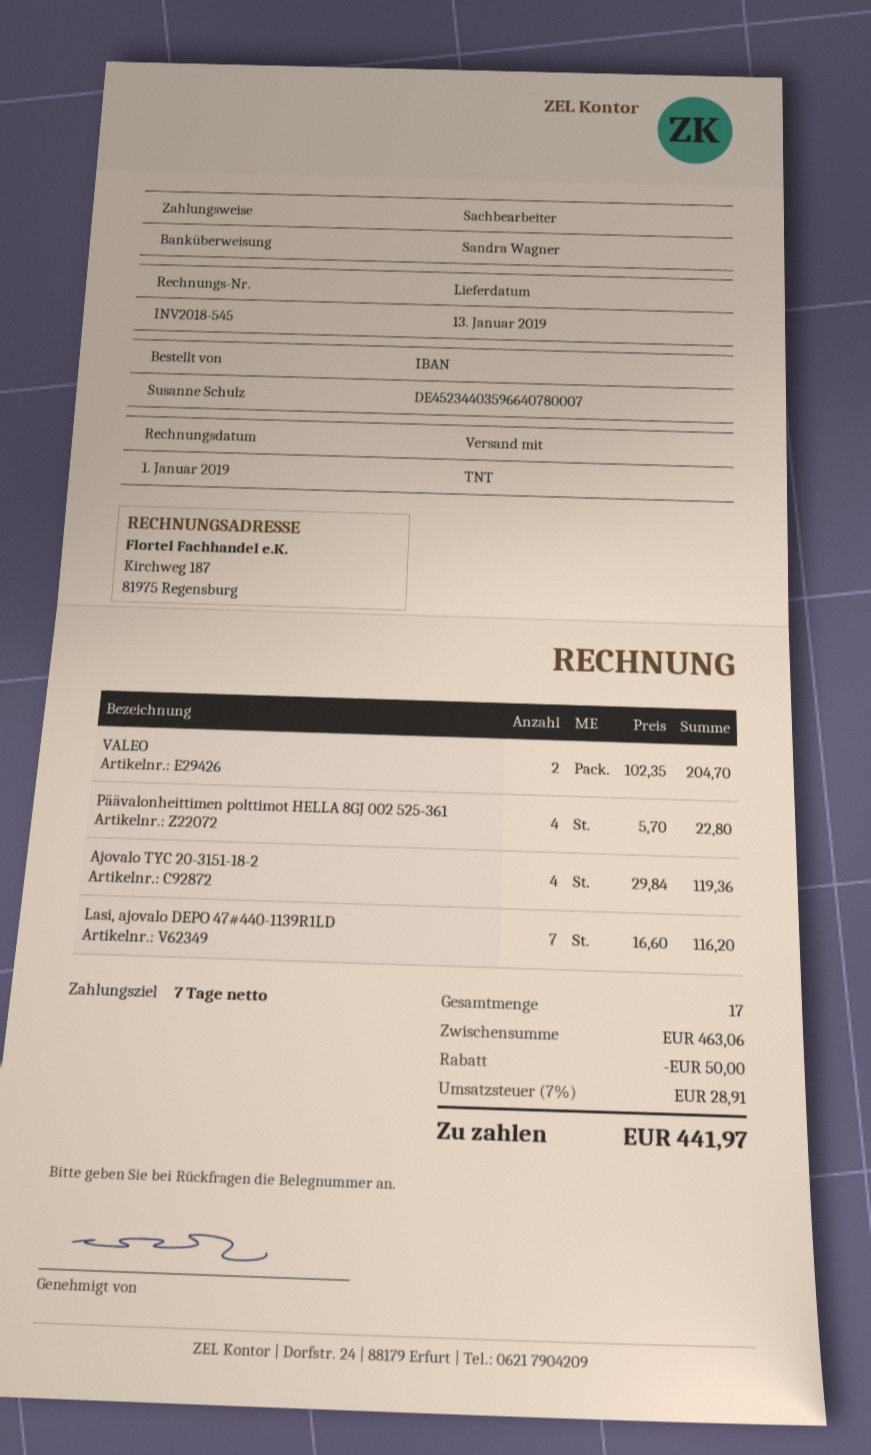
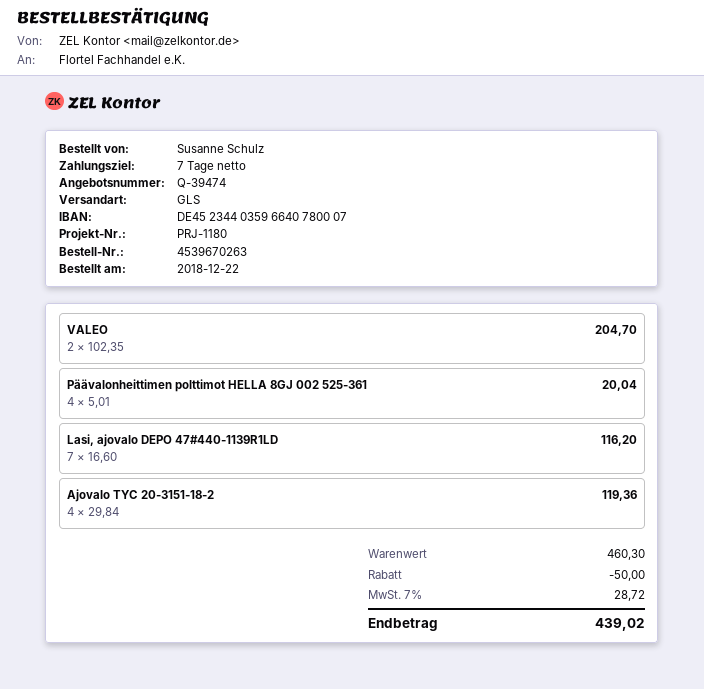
shipping method: TNT -> GLS
Päävalonheittimen polttimot HELLA 8GJ 002 525-361: 4 x 5.70 = 22.80 -> 4 x 5.01 = 20.04
subtotal: 463.06 -> 460.30
tax: 7% = 28.91 -> 7% = 28.72
total: 441.97 -> 439.02

